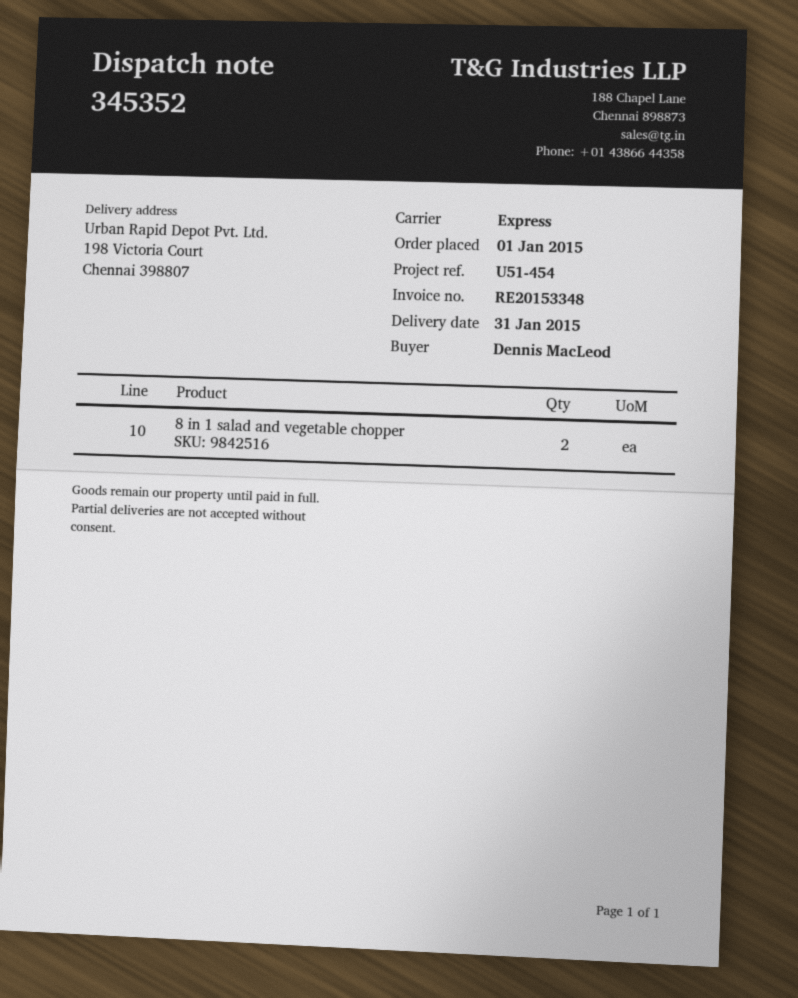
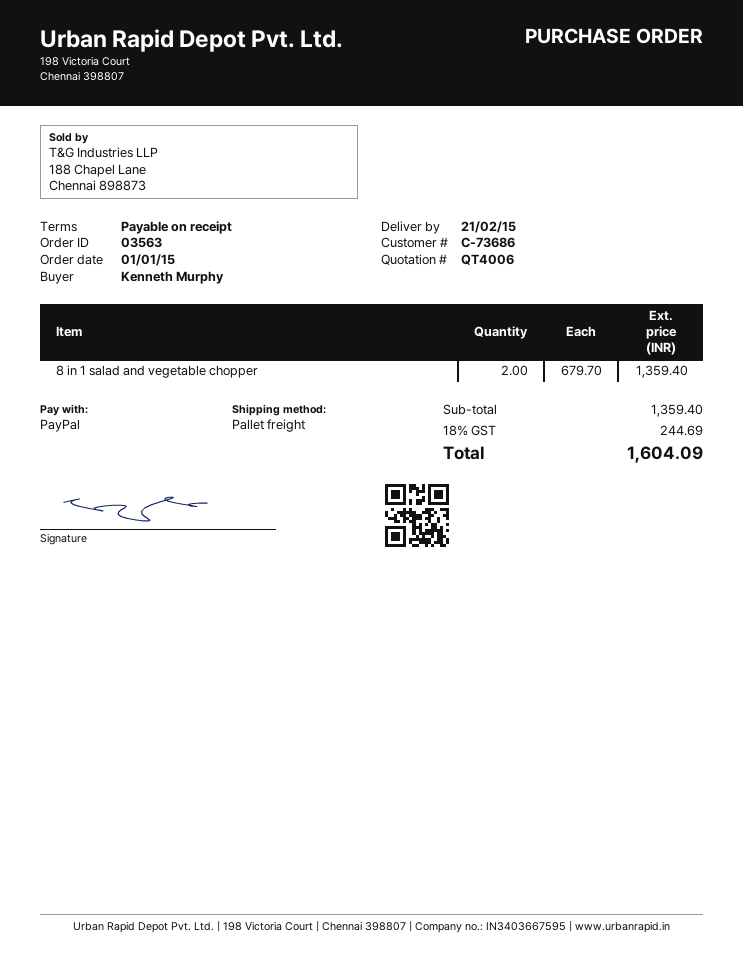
delivery date: 2015-01-31 -> 2015-02-21
ordered by: Dennis MacLeod -> Kenneth Murphy
shipping method: express -> pallet freight

